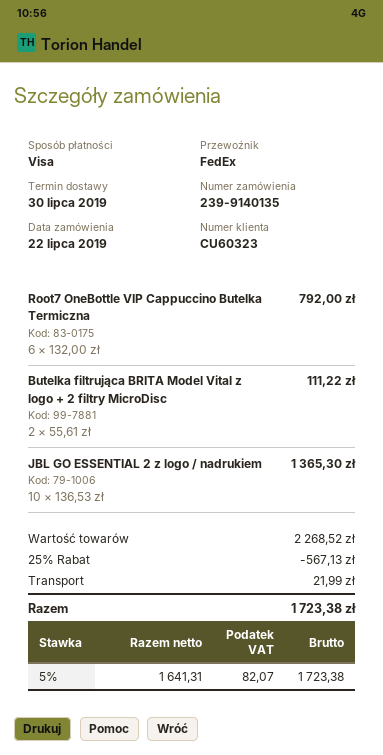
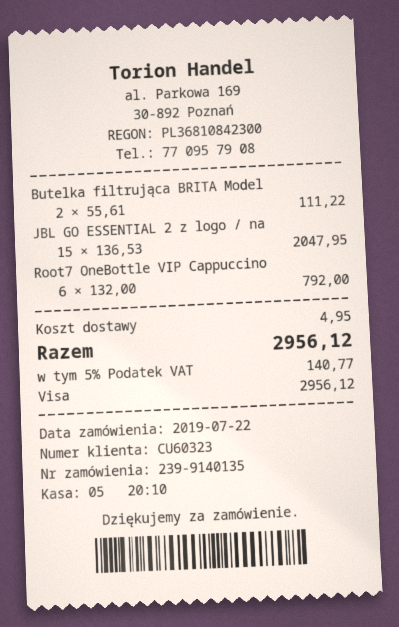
JBL GO ESSENTIAL 2 z logo / nadrukiem: 10 x 136.53 = 1365.30 -> 15 x 136.53 = 2047.95
discount: 25% = 567.13 -> none
shipping: 21.99 -> 4.95
tax: 5% = 82.07 -> 5% = 140.77
total: 1723.38 -> 2956.12

